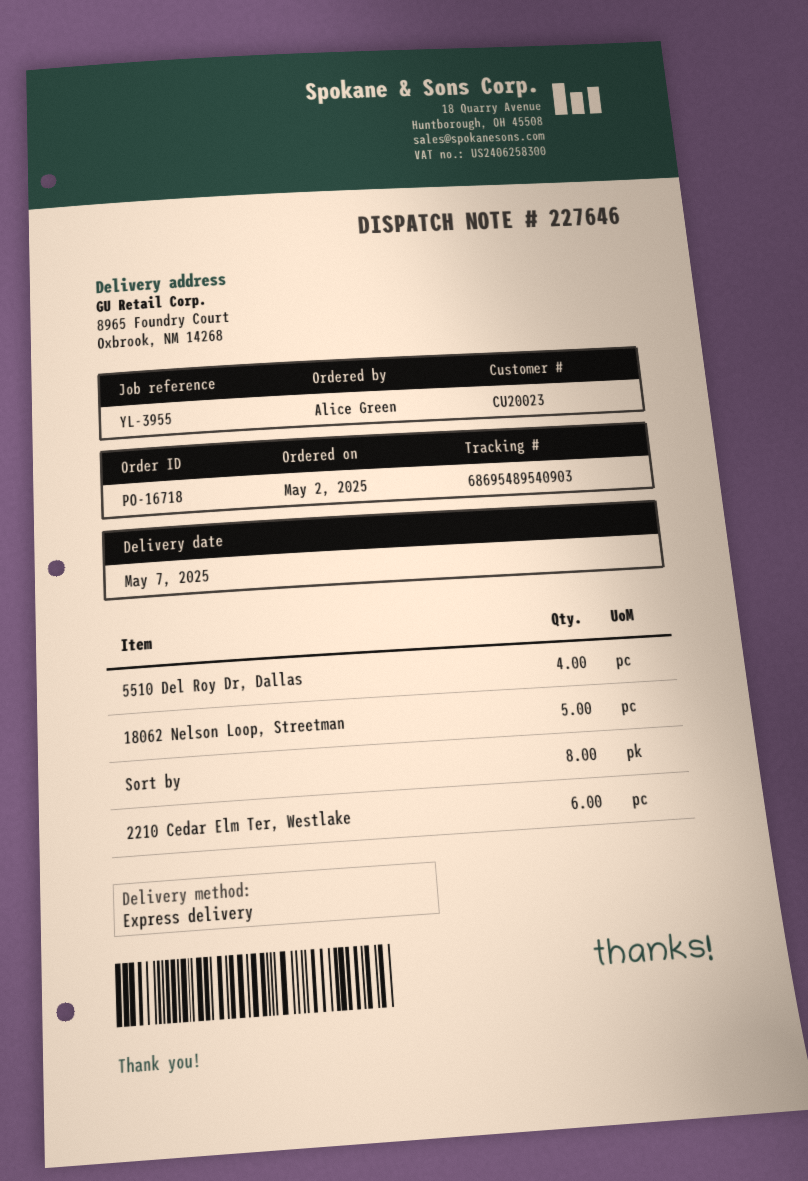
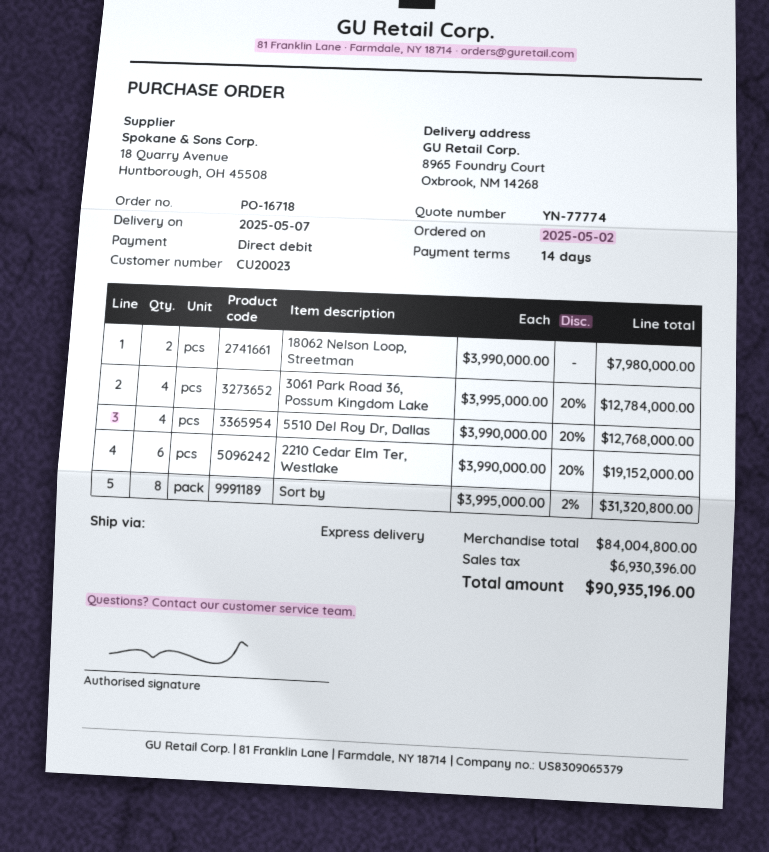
18062 Nelson Loop, Streetman: 5 -> 2
3061 Park Road 36, Possum Kingdom Lake: none -> 4

